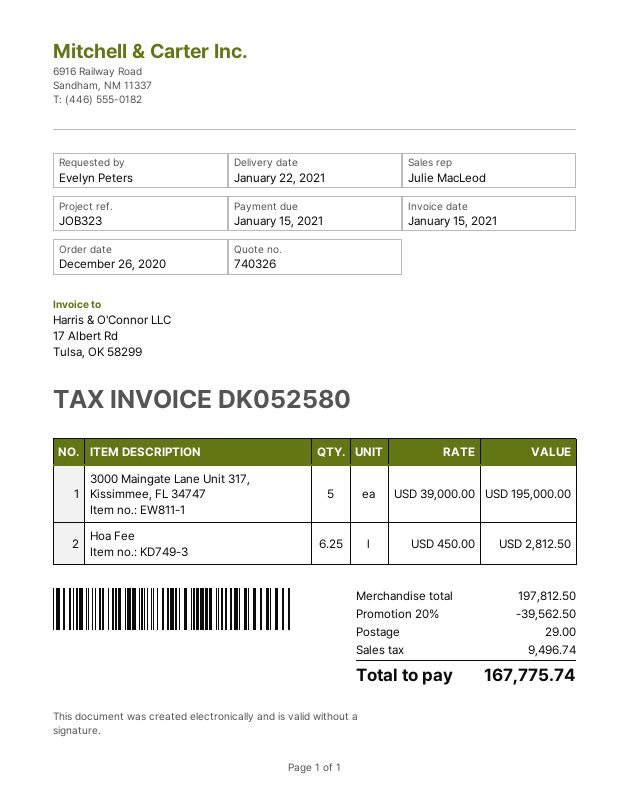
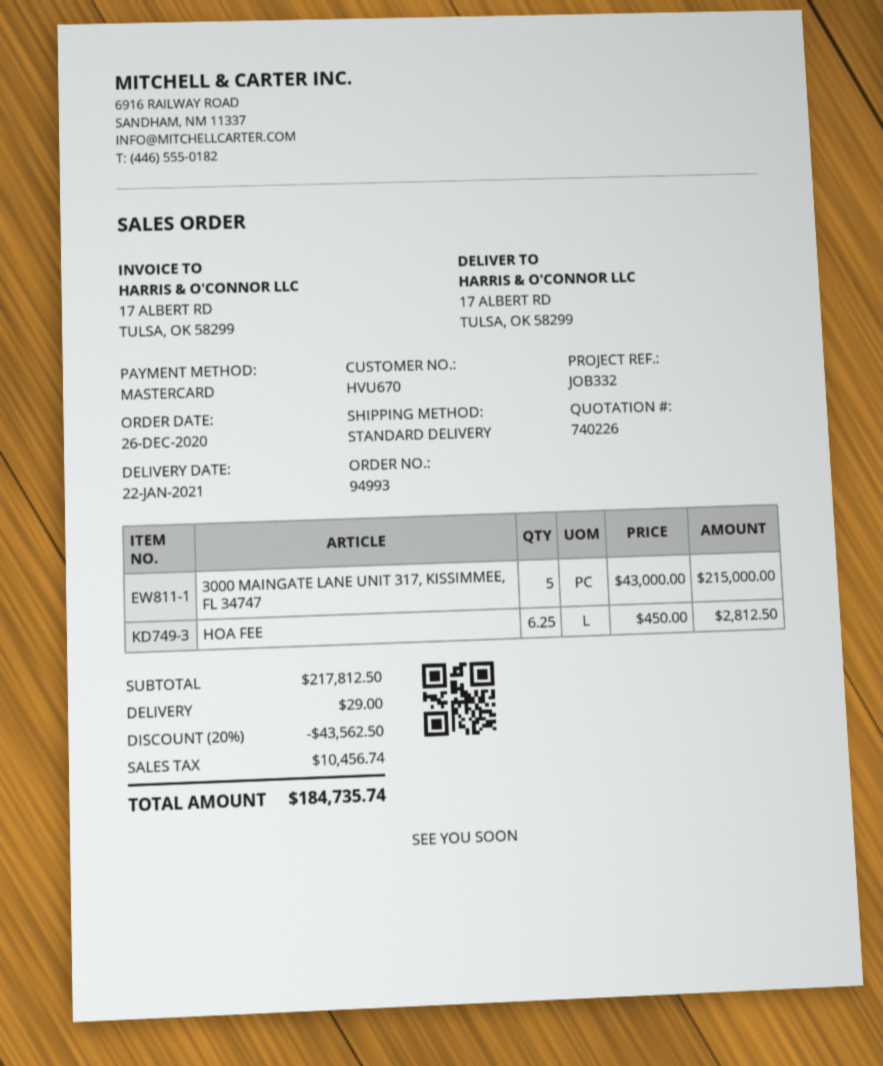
quote number: 740326 -> 740226
reference: JOB323 -> JOB332
3000 Maingate Lane Unit 317, Kissimmee, FL 34747: 5 x 39000.00 = 195000.00 -> 5 x 43000.00 = 215000.00
subtotal: 197812.50 -> 217812.50
discount: 20% = 39562.50 -> 20% = 43562.50
tax: 9496.74 -> 10456.74
total: 167775.74 -> 184735.74

